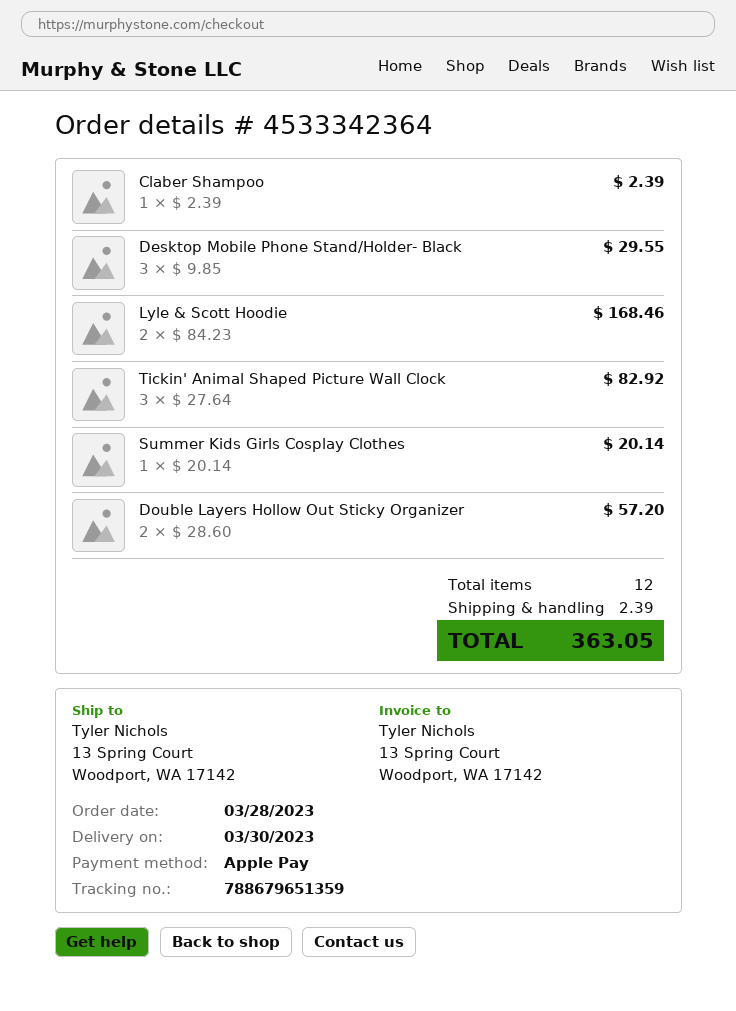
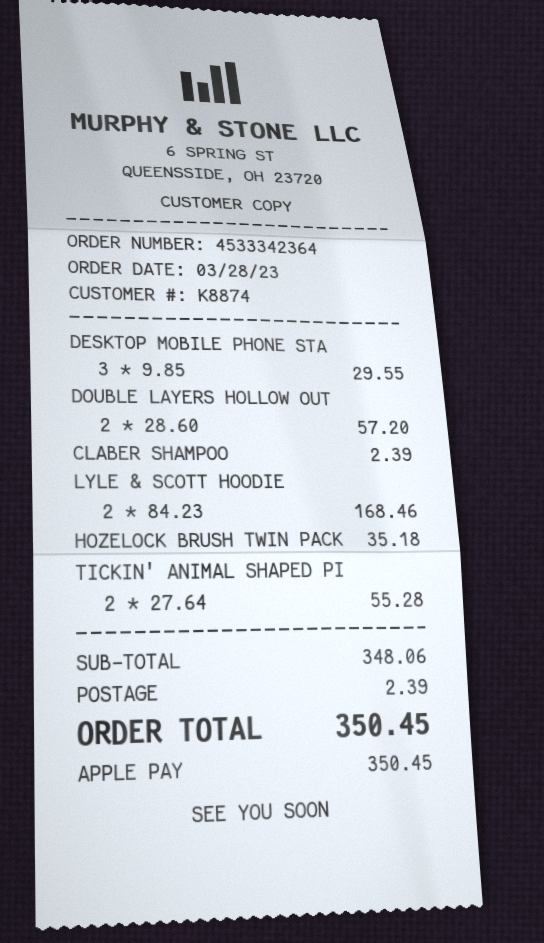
Tickin' Animal Shaped Picture Wall Clock: 3 x 27.64 = 82.92 -> 2 x 27.64 = 55.28
Summer Kids Girls Cosplay Clothes: 1 x 20.14 = 20.14 -> none
HOZELOCK BRUSH TWIN PACK: none -> 1 x 35.18 = 35.18
total: 363.05 -> 350.45

